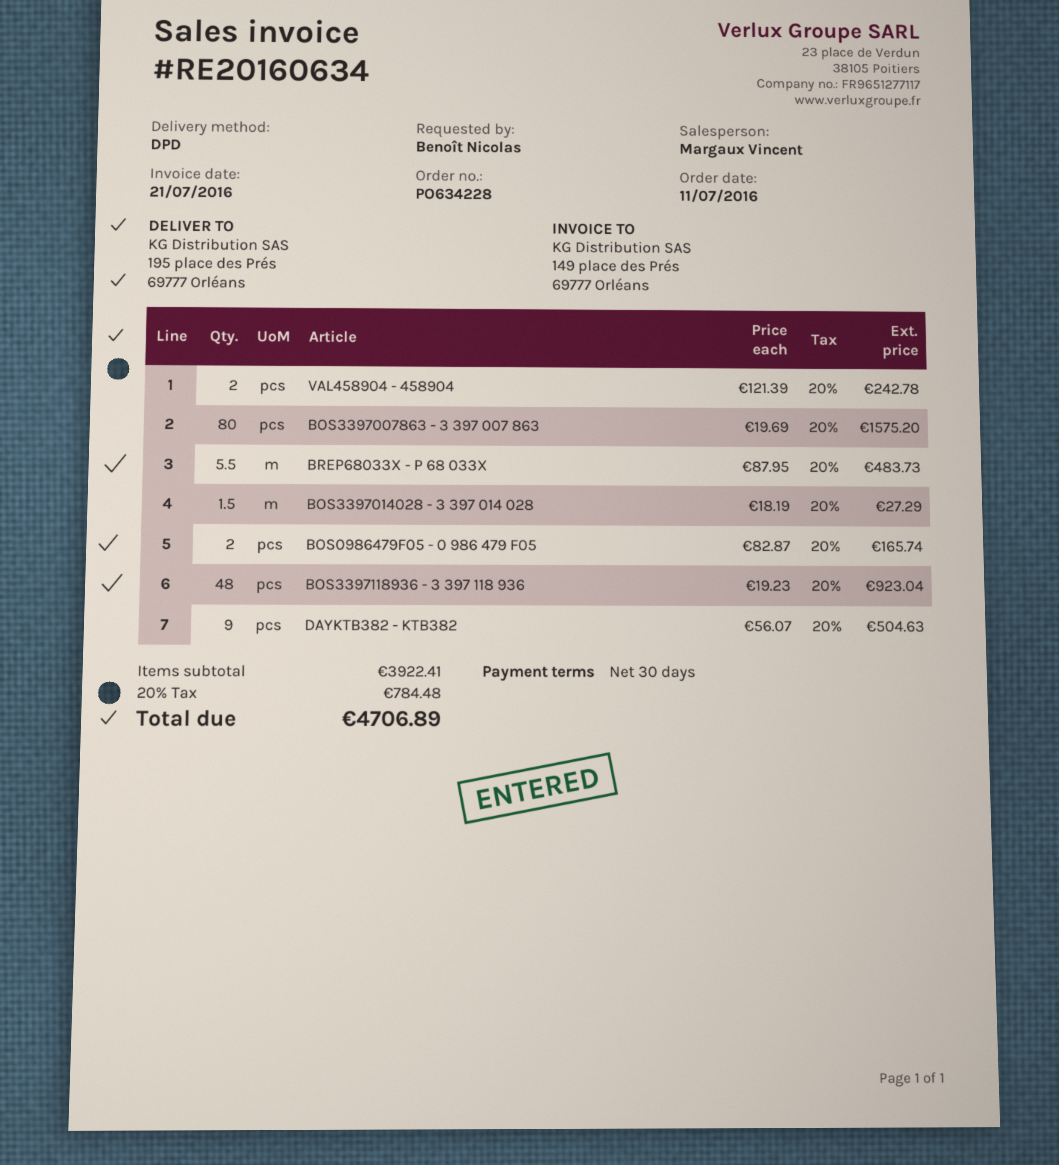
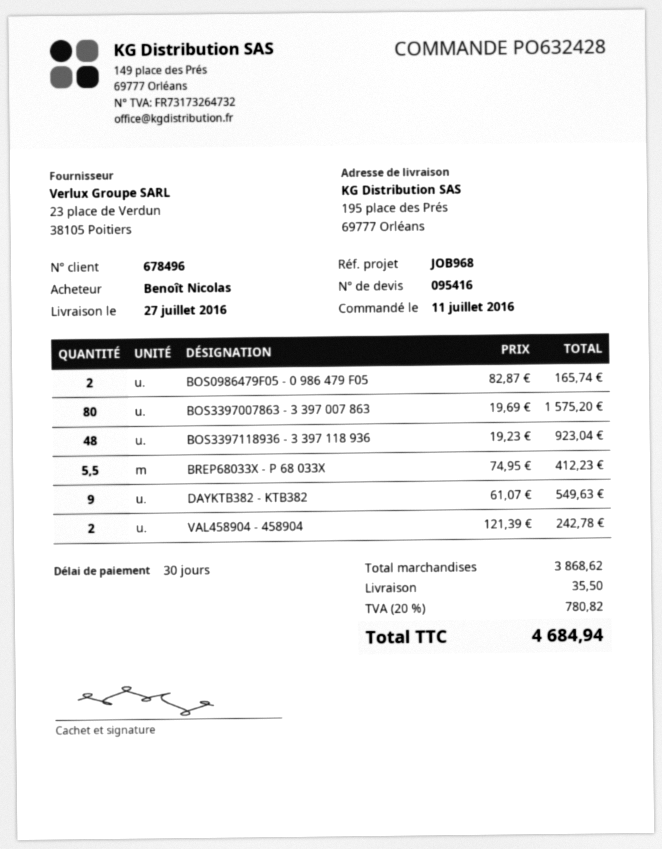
order number: PO634228 -> PO632428
BREP68033X - P 68 033X: 5.5 x 87.95 = 483.73 -> 5.5 x 74.95 = 412.23
BOS3397014028 - 3 397 014 028: 1.5 x 18.19 = 27.29 -> none
DAYKTB382 - KTB382: 9 x 56.07 = 504.63 -> 9 x 61.07 = 549.63
subtotal: 3922.41 -> 3868.62
shipping: none -> 35.50
tax: 20% = 784.48 -> 20% = 780.82
total: 4706.89 -> 4684.94

